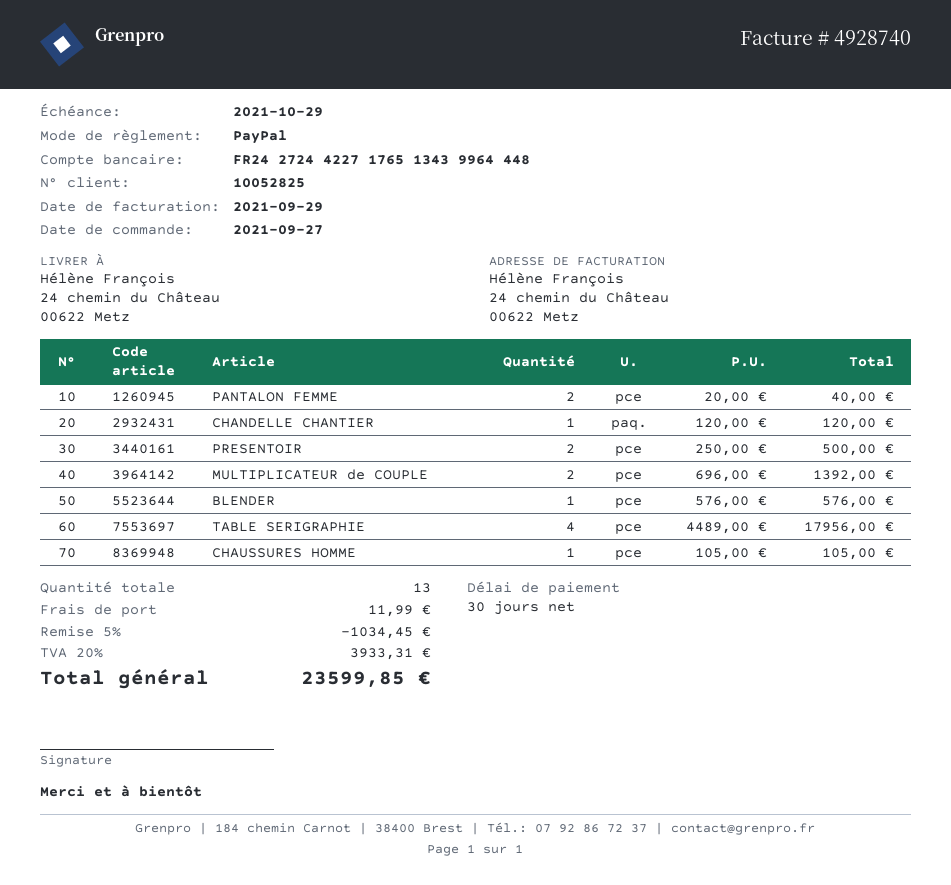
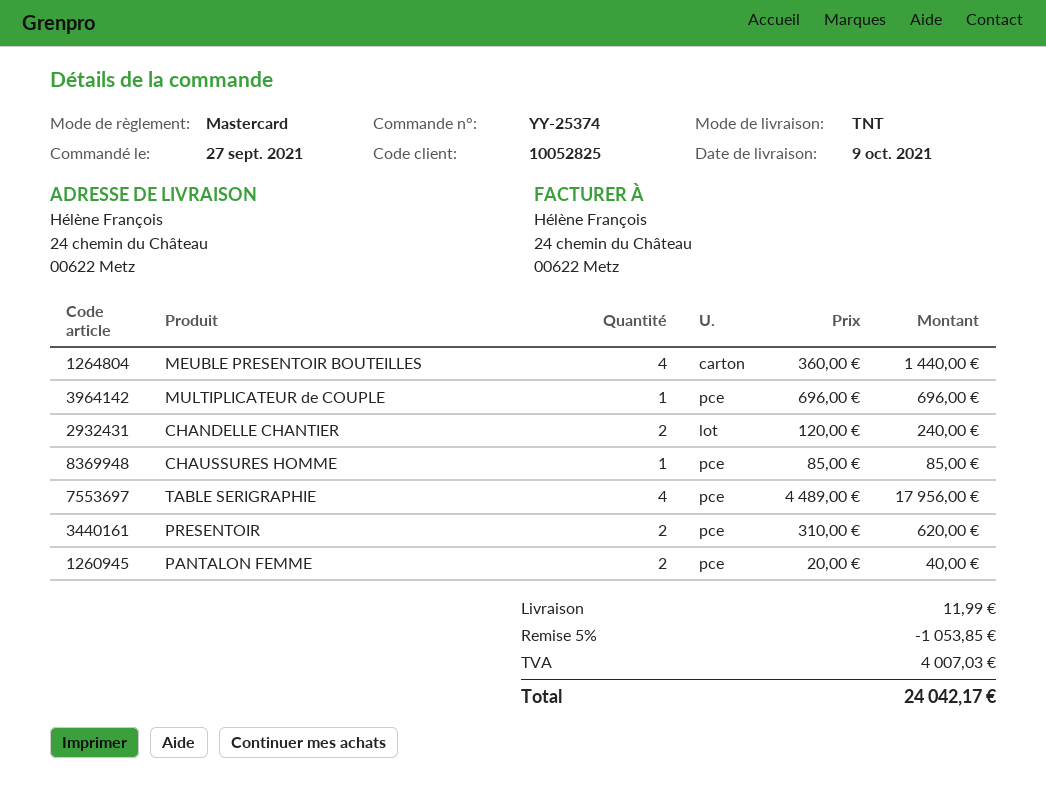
payment method: PayPal -> Mastercard
CHANDELLE CHANTIER: 1 x 120.00 = 120.00 -> 2 x 120.00 = 240.00
PRESENTOIR: 2 x 250.00 = 500.00 -> 2 x 310.00 = 620.00
MULTIPLICATEUR de COUPLE: 2 x 696.00 = 1392.00 -> 1 x 696.00 = 696.00
BLENDER: 1 x 576.00 = 576.00 -> none
CHAUSSURES HOMME: 1 x 105.00 = 105.00 -> 1 x 85.00 = 85.00
MEUBLE PRESENTOIR BOUTEILLES: none -> 4 x 360.00 = 1440.00
discount: 5% = 1034.45 -> 5% = 1053.85
tax: 3933.31 -> 4007.03
total: 23599.85 -> 24042.17

